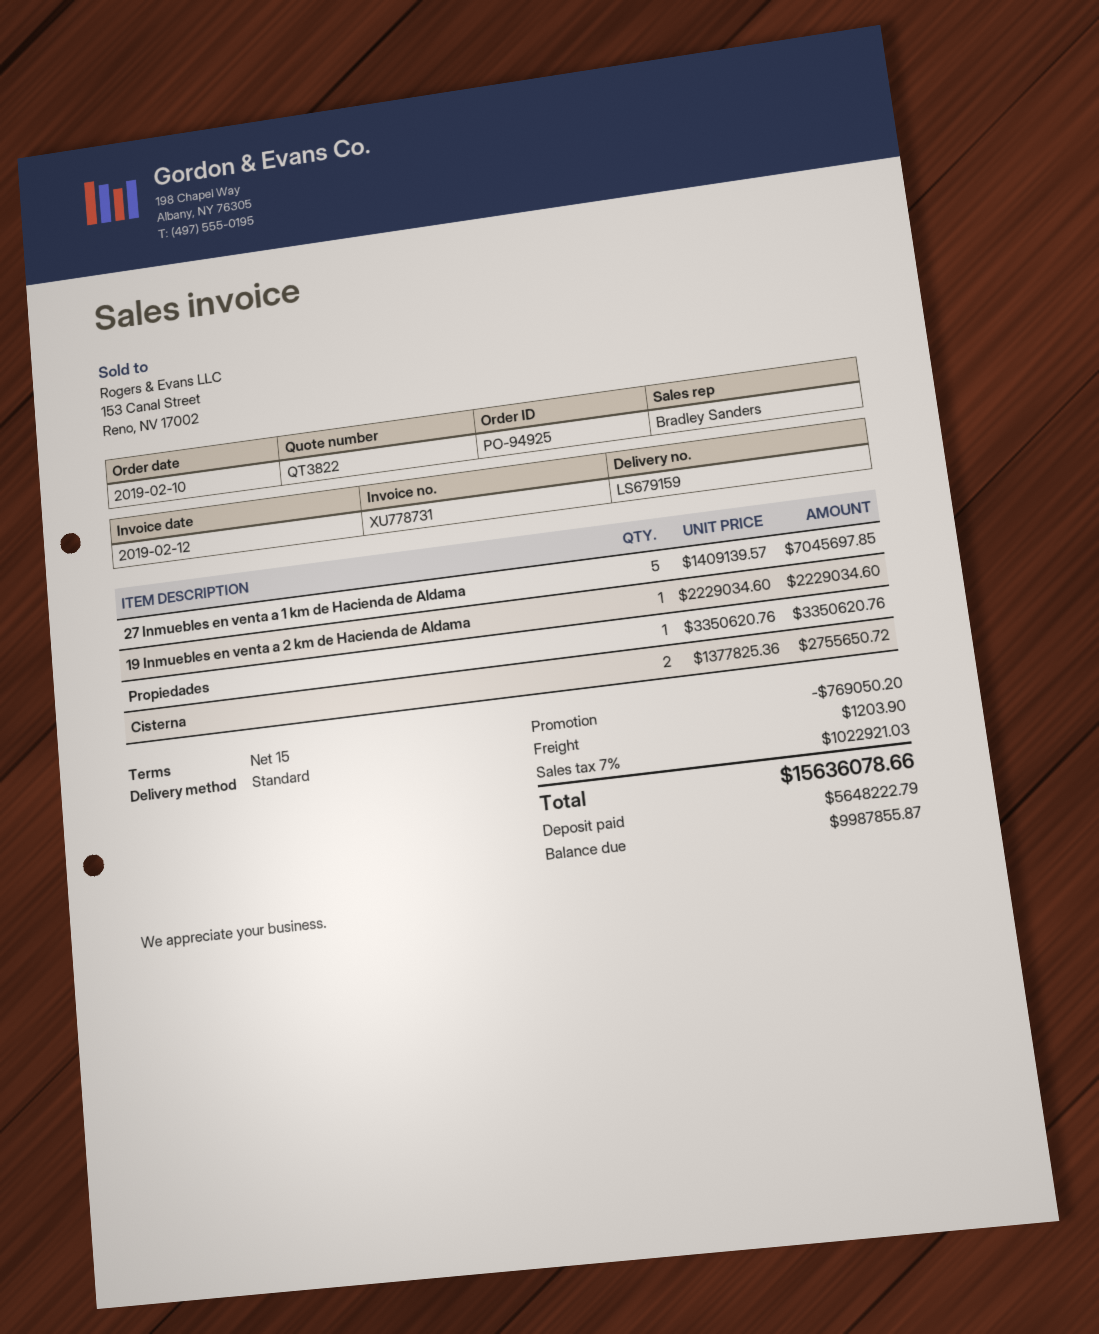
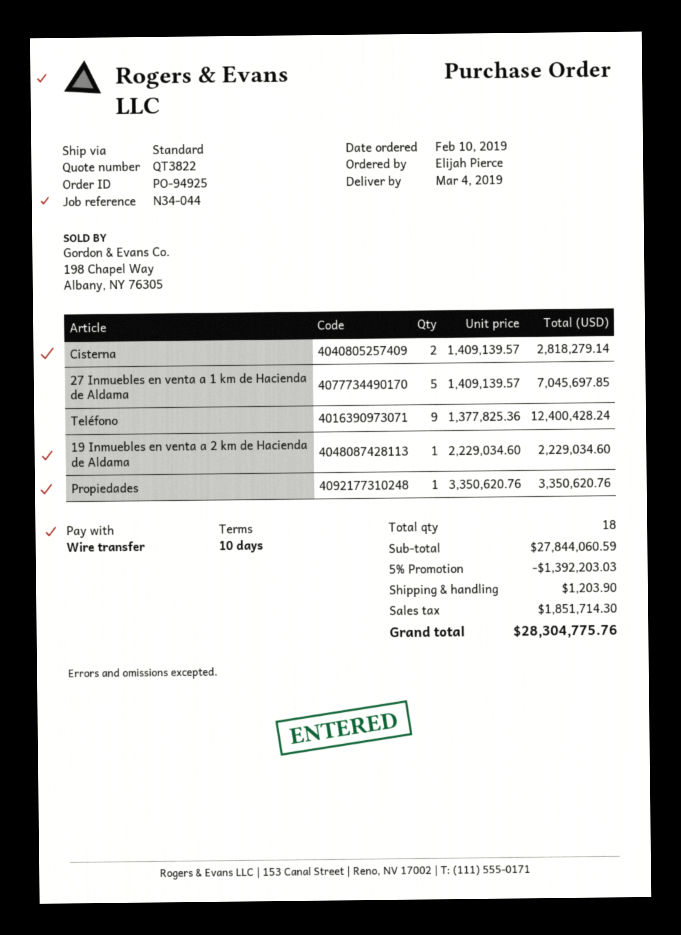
payment terms: 15 days -> 10 days
Cisterna: 2 x 1377825.36 = 2755650.72 -> 2 x 1409139.57 = 2818279.14
Teléfono: none -> 9 x 1377825.36 = 12400428.24
discount: 769050.20 -> 1392203.03
tax: 1022921.03 -> 1851714.30
total: 15636078.66 -> 28304775.76

